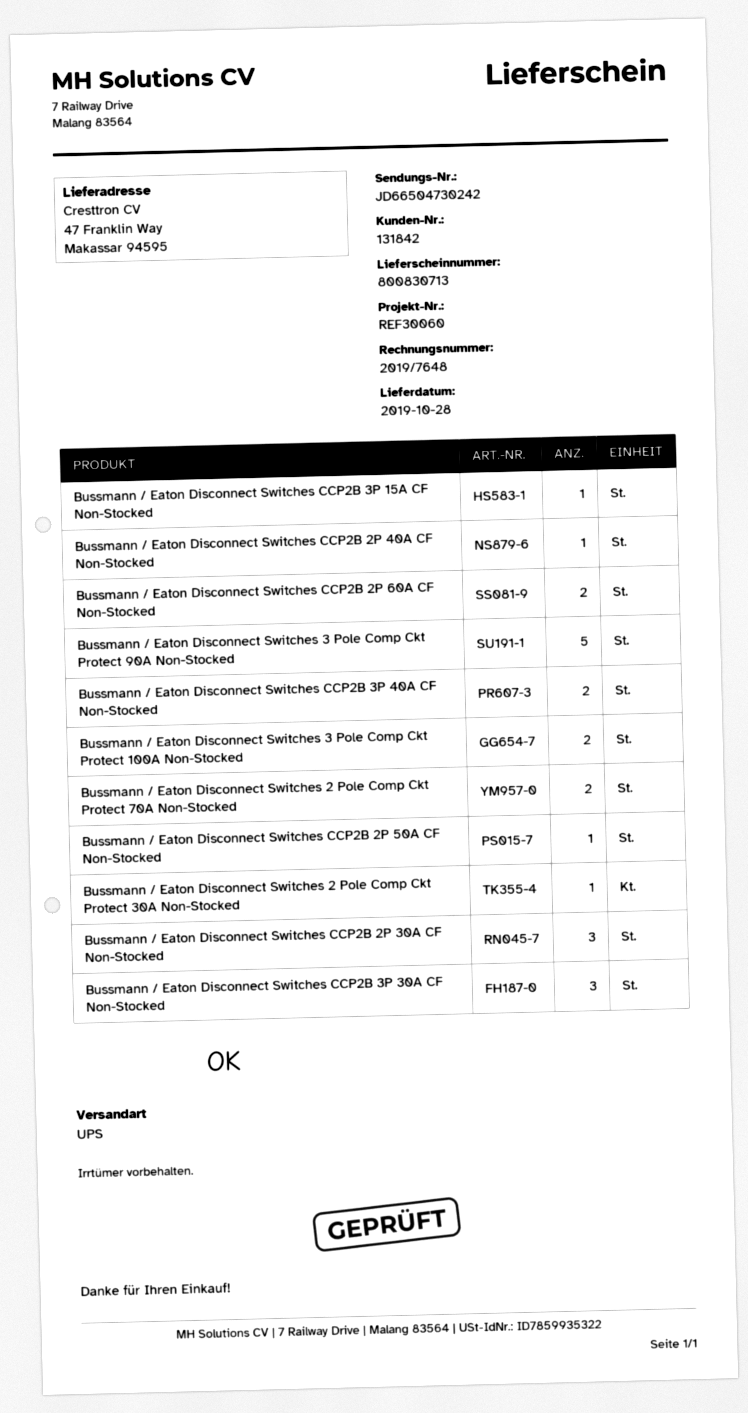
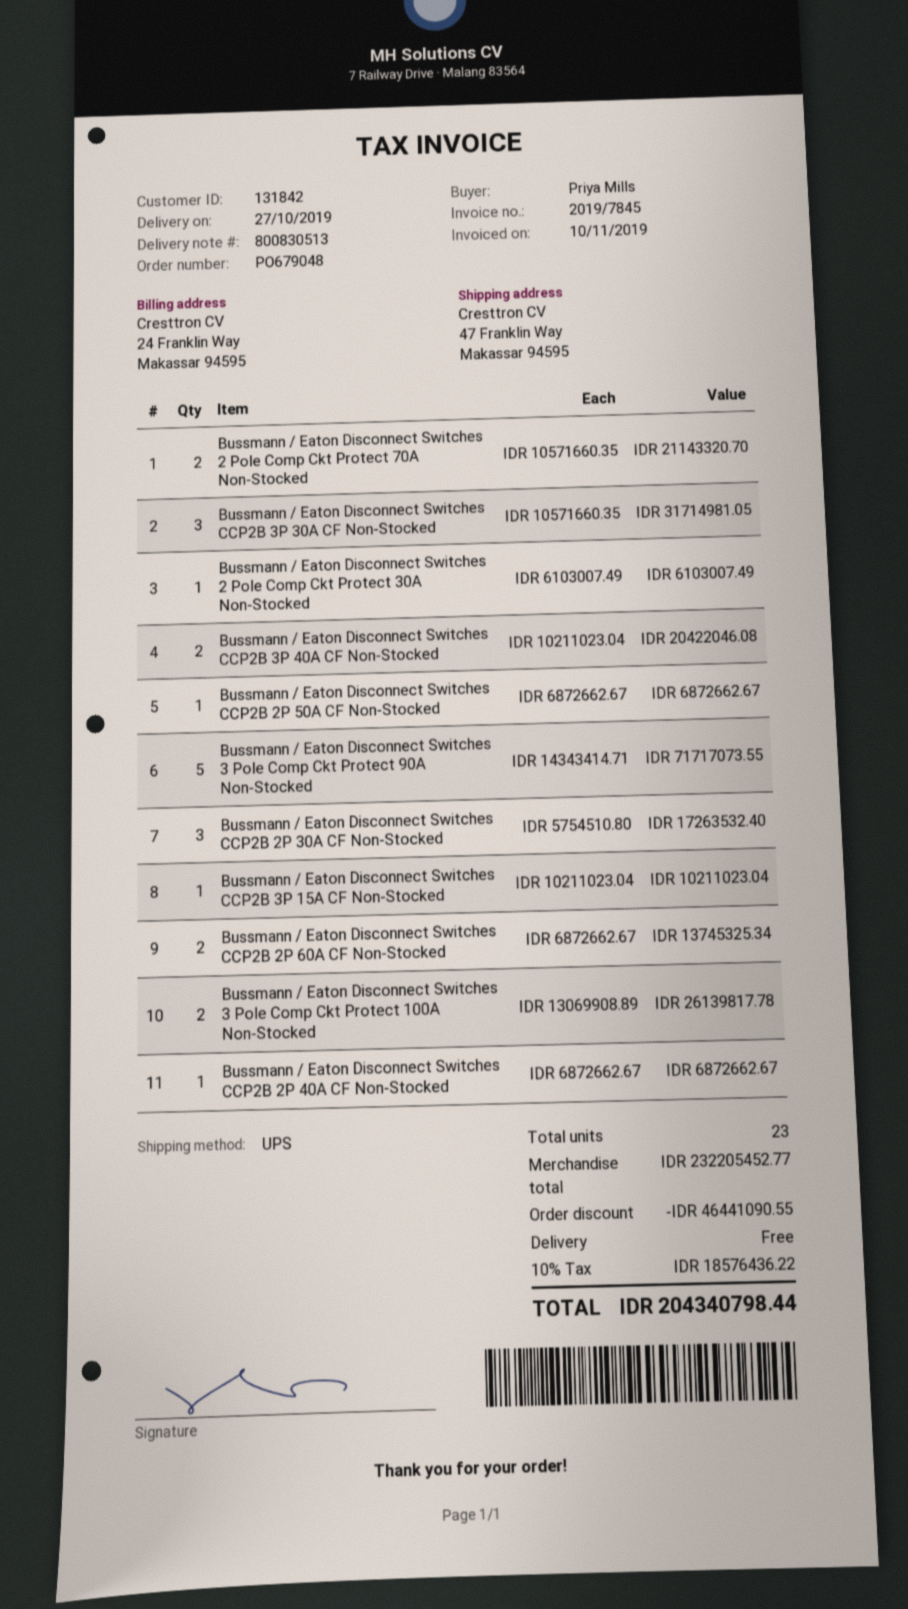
delivery note number: 800830713 -> 800830513
delivery date: 2019-10-28 -> 2019-10-27
invoice number: 2019/7648 -> 2019/7845

